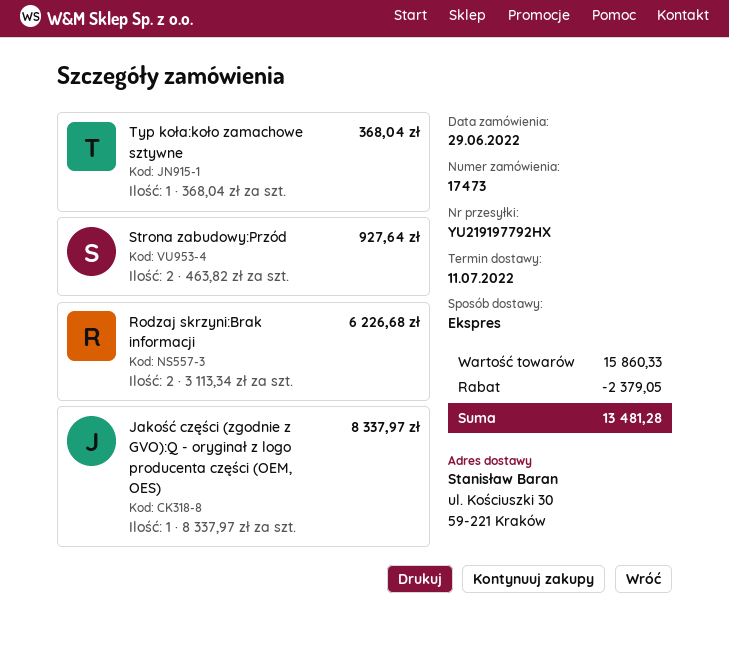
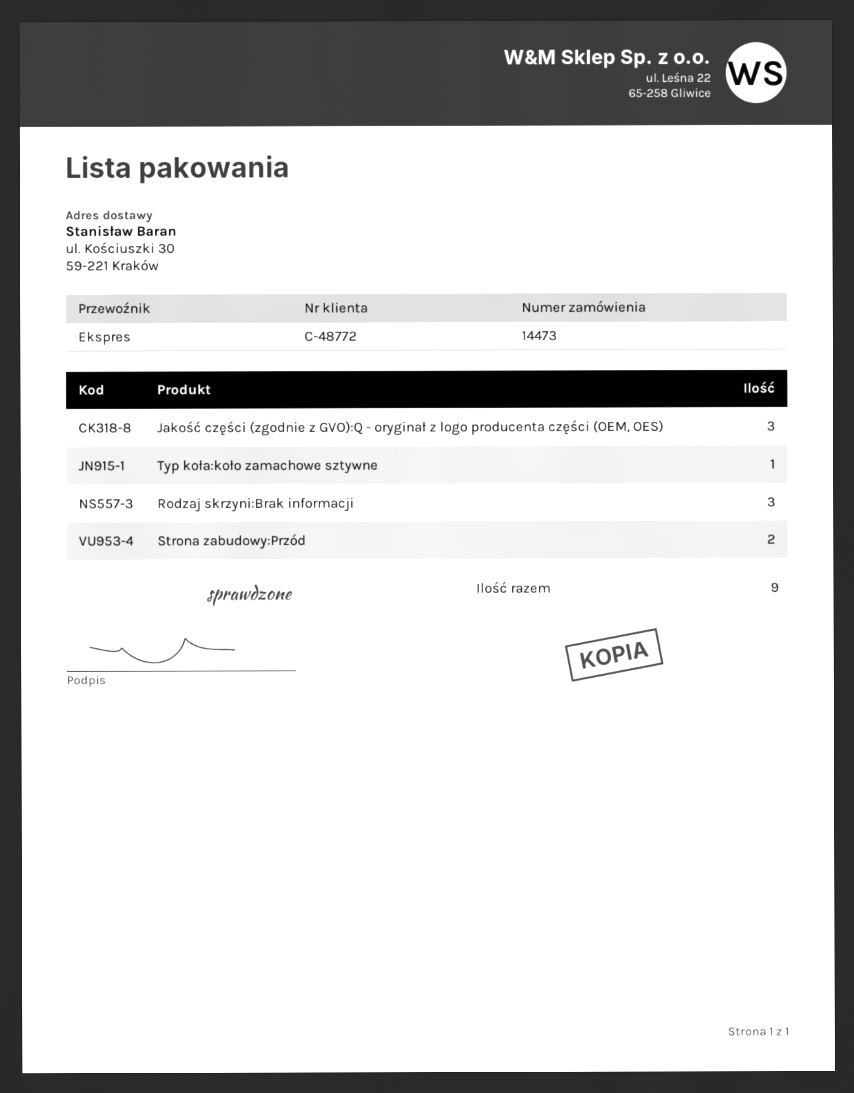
order number: 17473 -> 14473
Rodzaj skrzyni:Brak informacji: 2 -> 3
Jakość części (zgodnie z GVO):Q - oryginał z logo producenta części (OEM, OES): 1 -> 3

